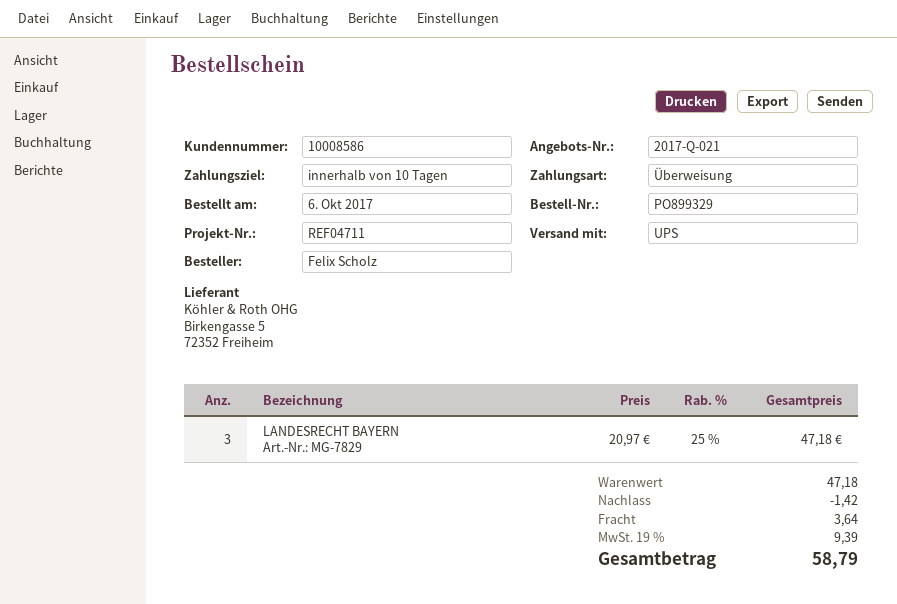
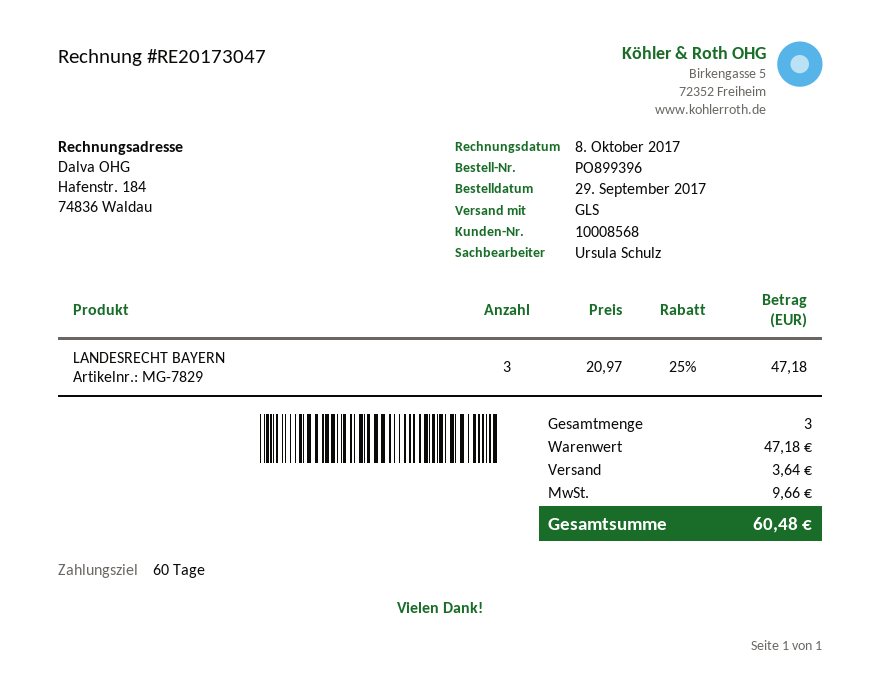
order number: PO899329 -> PO899396
order date: 2017-10-06 -> 2017-09-29
payment terms: 10 days -> 60 days
customer number: 10008586 -> 10008568
shipping method: UPS -> GLS
discount: 1.42 -> none
tax: 9.39 -> 9.66
total: 58.79 -> 60.48

